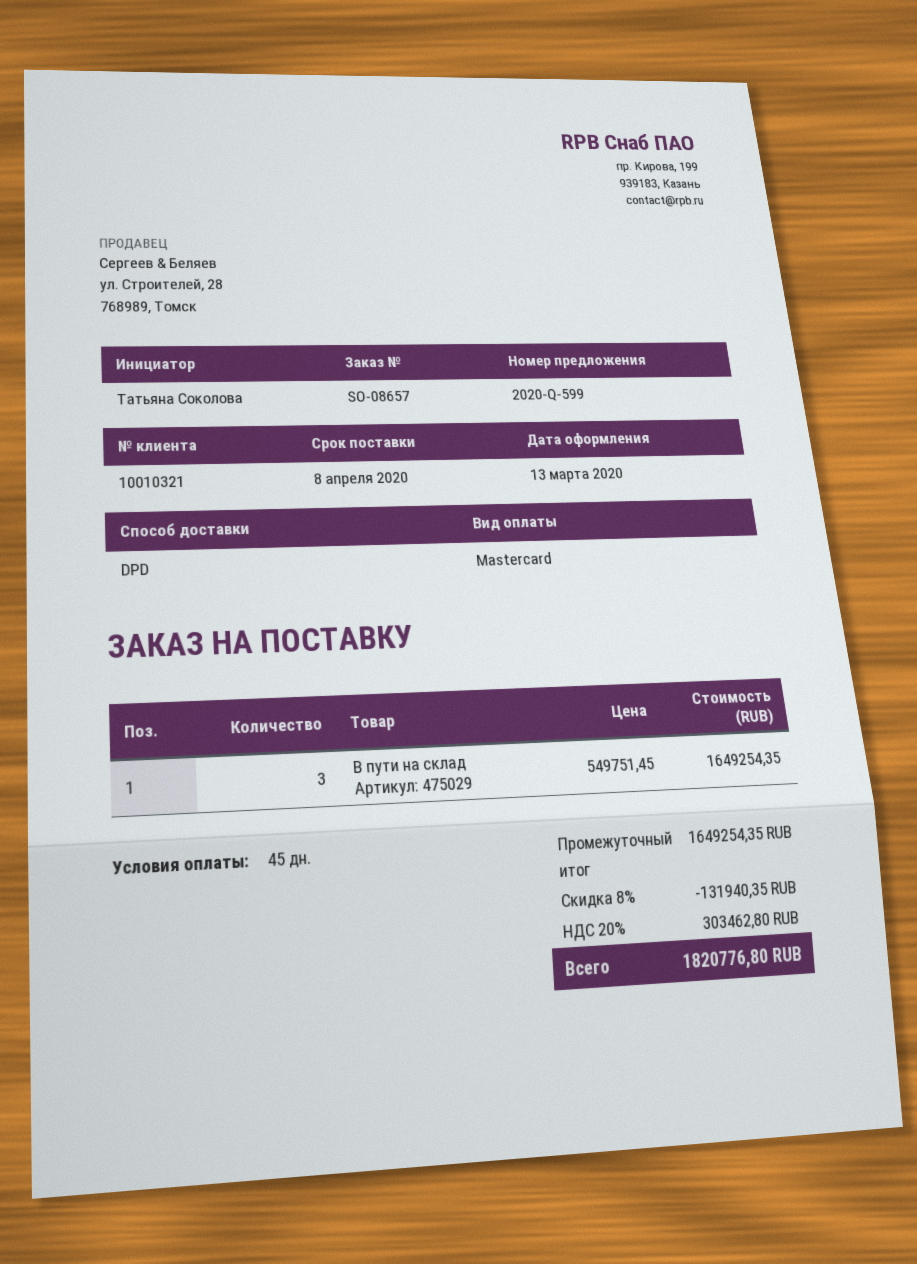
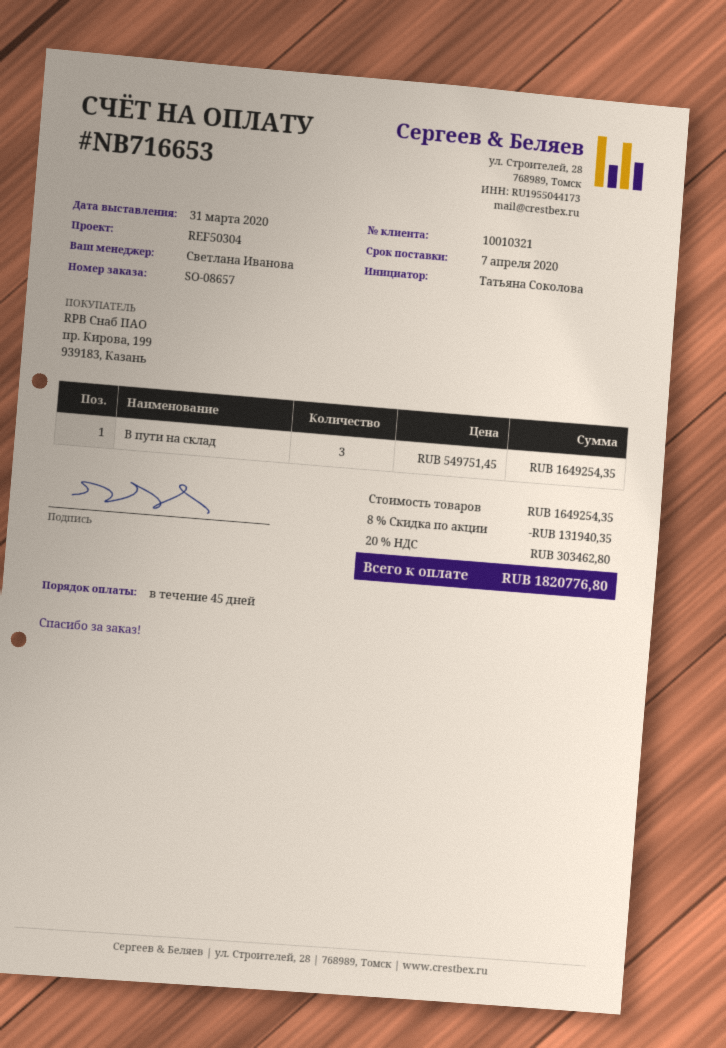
delivery date: 2020-04-08 -> 2020-04-07

